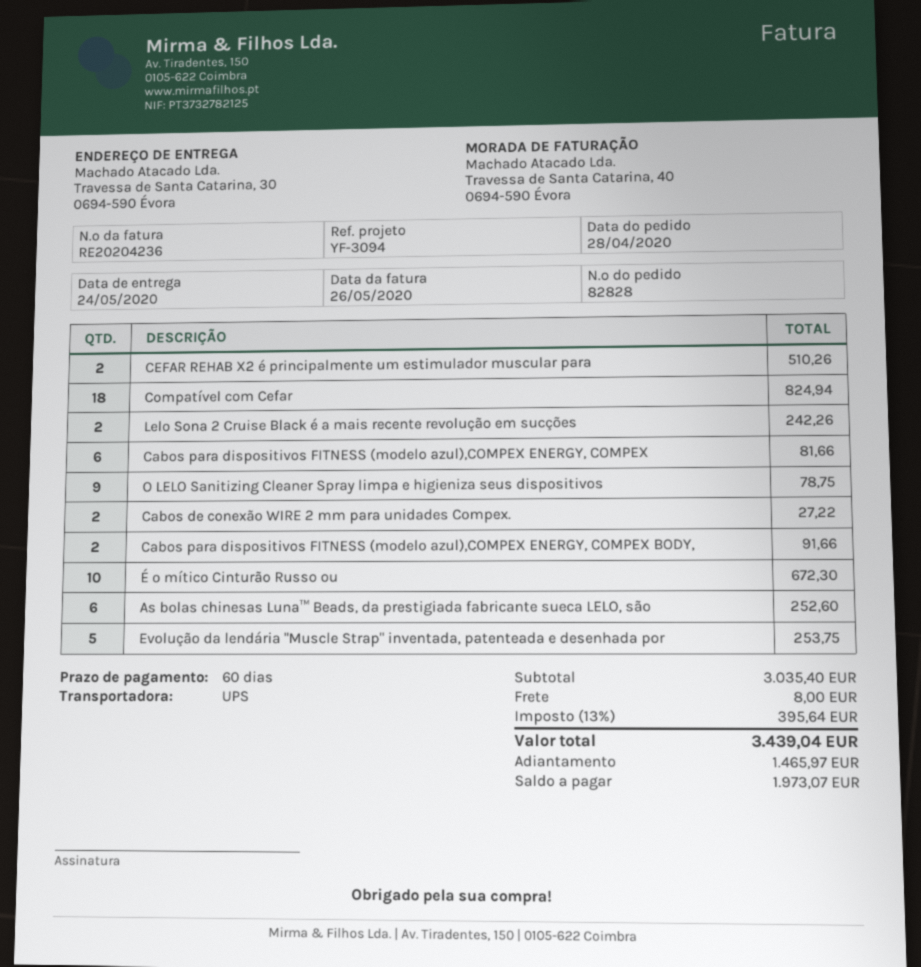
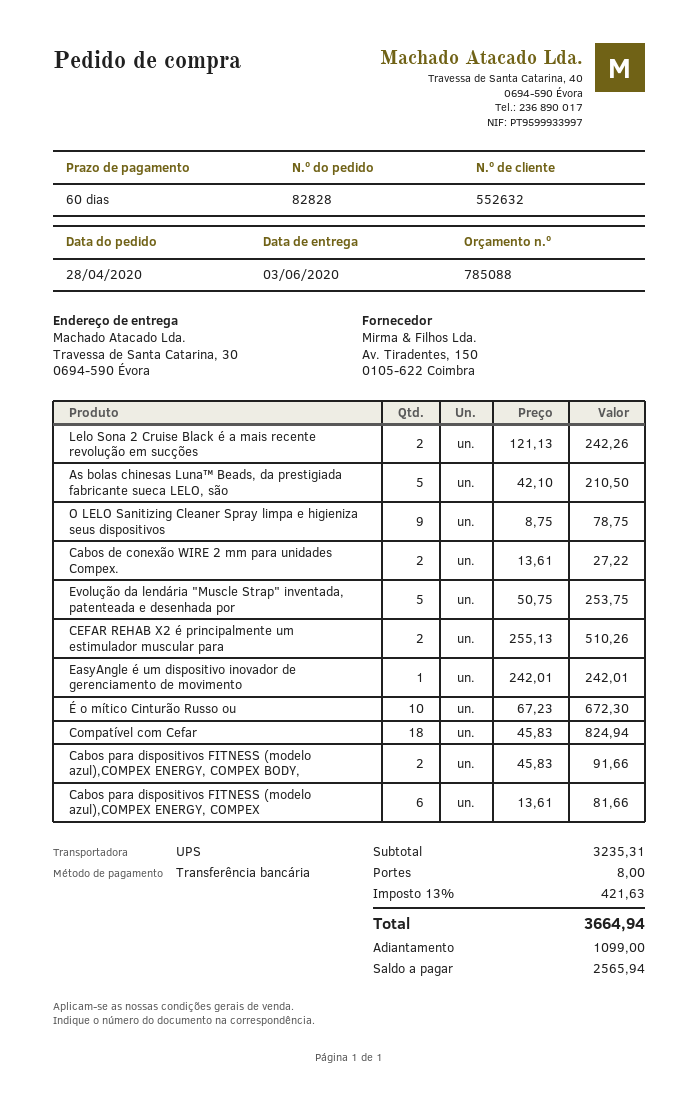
delivery date: 2020-05-24 -> 2020-06-03
As bolas chinesas Luna™ Beads, da prestigiada fabricante sueca LELO, são: 6 for 252.60 -> 5 for 210.50
EasyAngle é um dispositivo inovador de gerenciamento de movimento: none -> 1 for 242.01
subtotal: 3035.40 -> 3235.31
tax: 13% = 395.64 -> 13% = 421.63
total: 3439.04 -> 3664.94
deposit: 1465.97 -> 1099.00
balance: 1973.07 -> 2565.94

